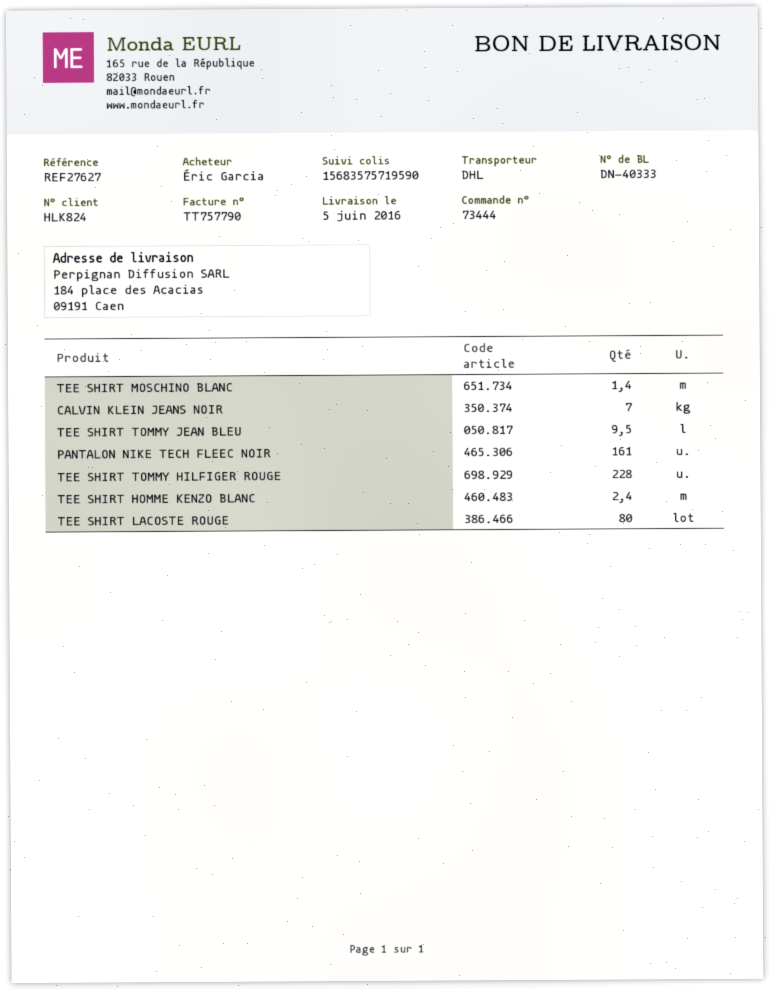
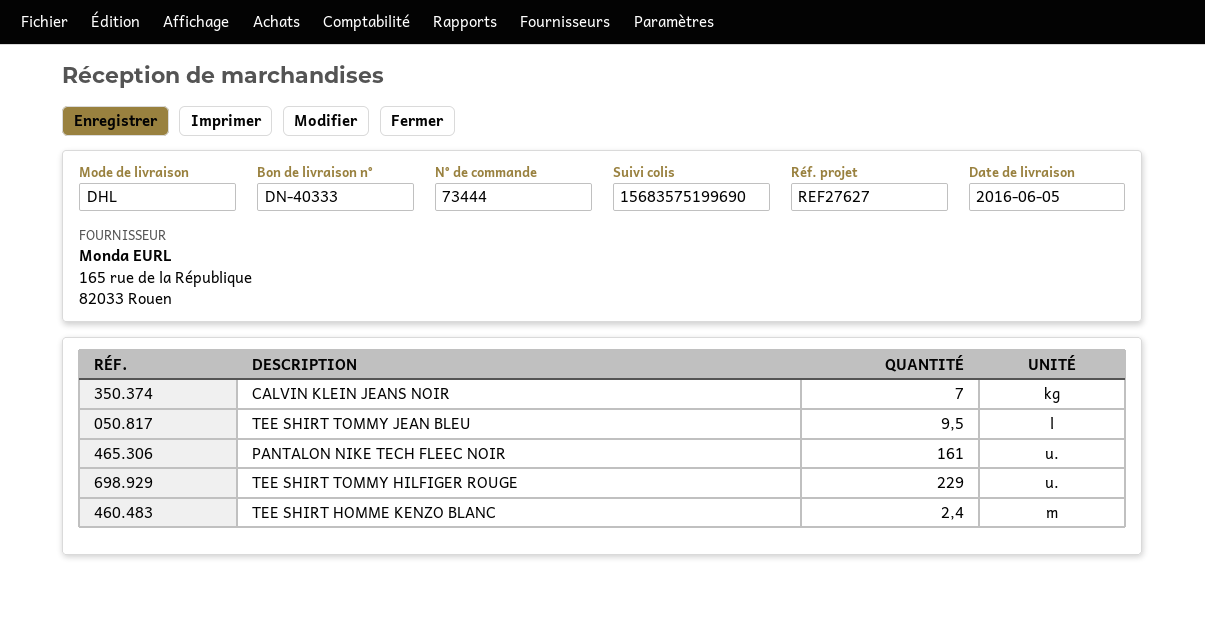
tracking number: 15683575719590 -> 15683575199690
TEE SHIRT MOSCHINO BLANC: 1.4 -> none
TEE SHIRT TOMMY HILFIGER ROUGE: 228 -> 229
TEE SHIRT LACOSTE ROUGE: 80 -> none

